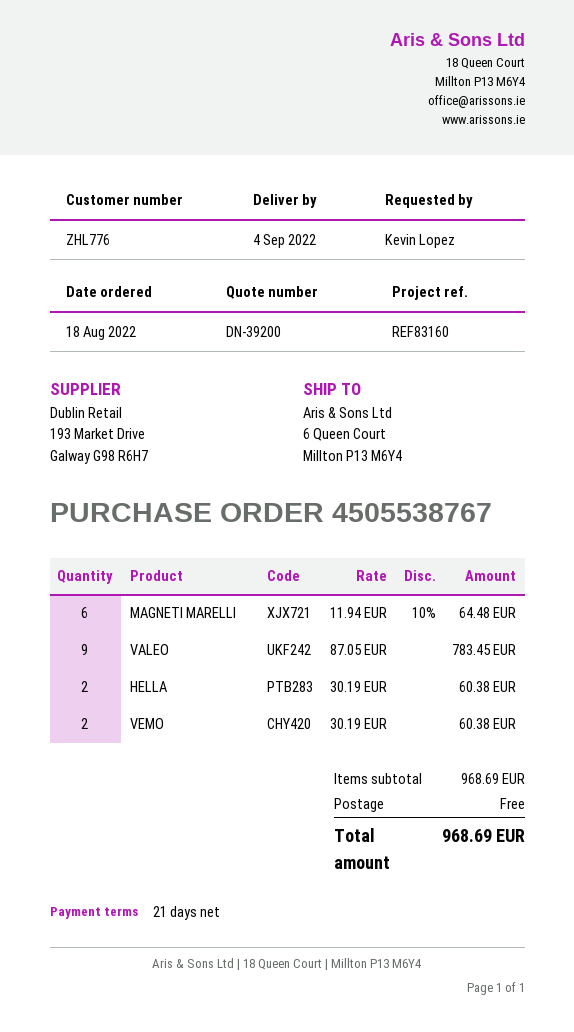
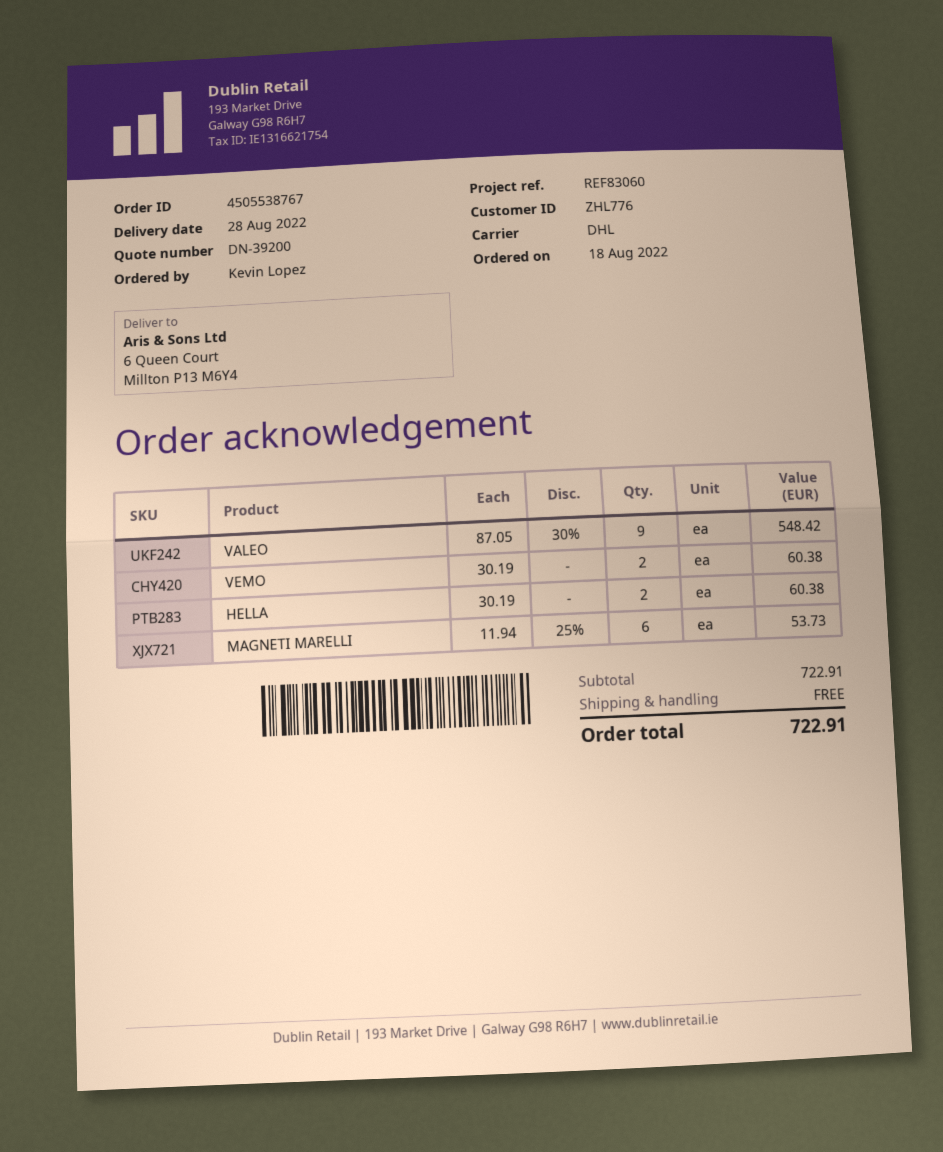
delivery date: 2022-09-04 -> 2022-08-28
reference: REF83160 -> REF83060
MAGNETI MARELLI: 6 x 11.94 - 10% = 64.48 -> 6 x 11.94 - 25% = 53.73
VALEO: 9 x 87.05 = 783.45 -> 9 x 87.05 - 30% = 548.42
subtotal: 968.69 -> 722.91
total: 968.69 -> 722.91

